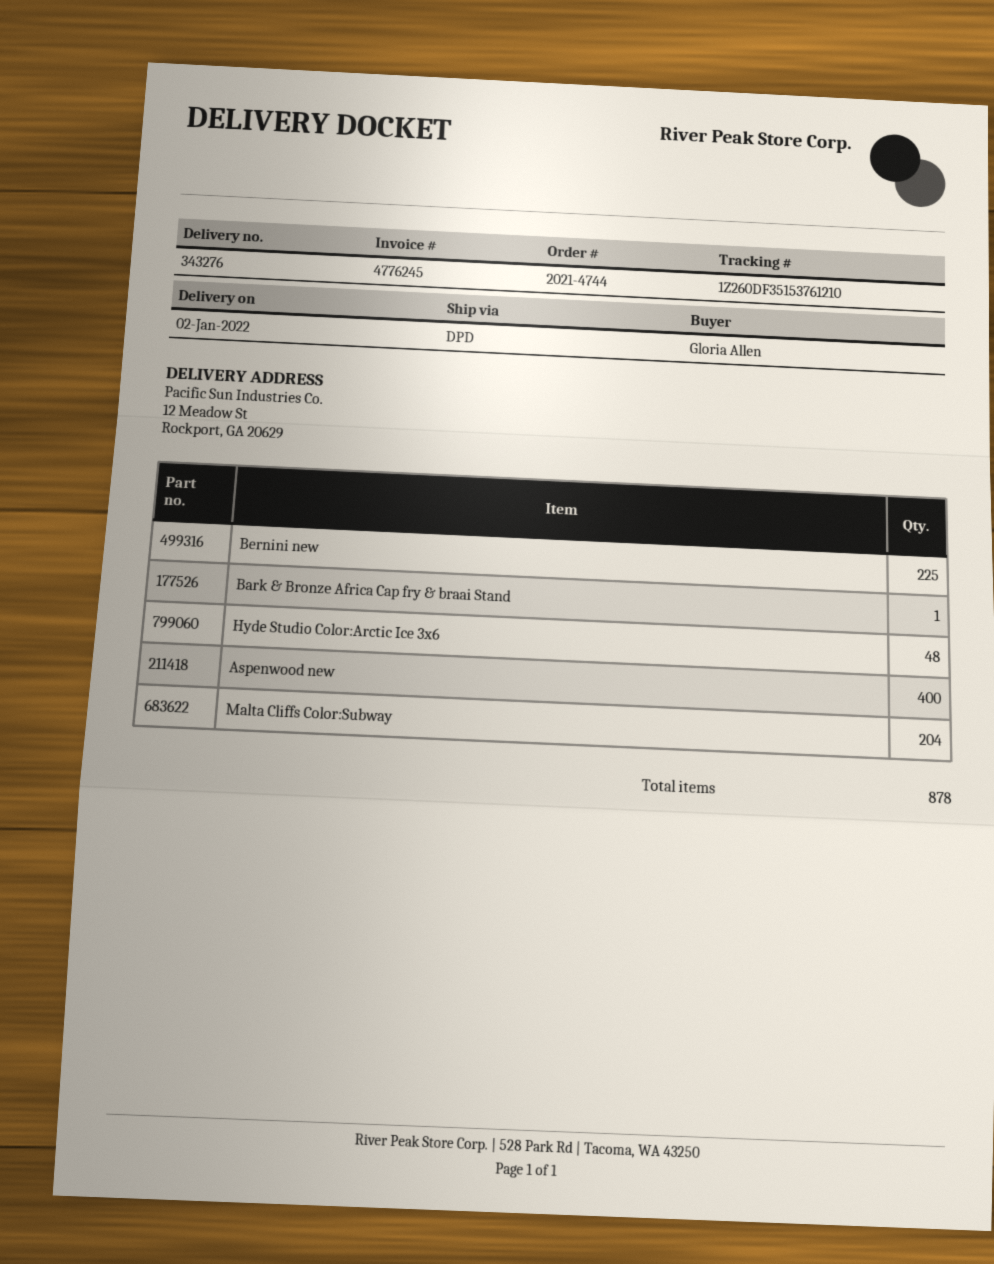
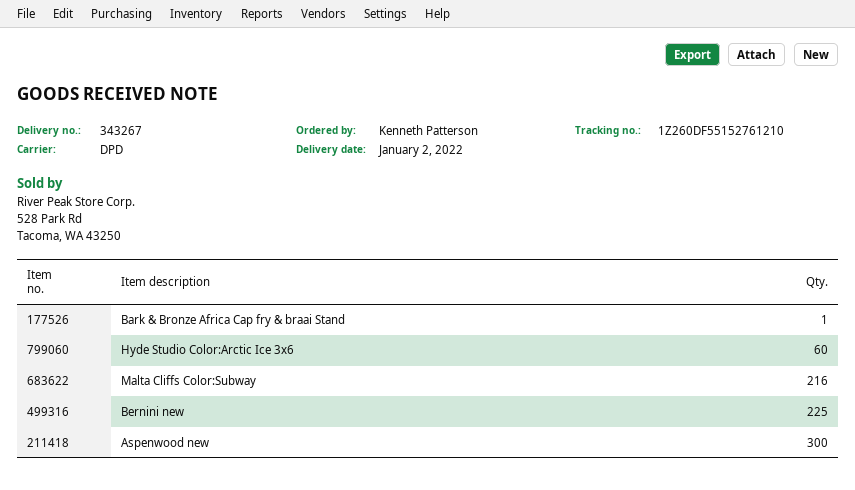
delivery note number: 343276 -> 343267
ordered by: Gloria Allen -> Kenneth Patterson
tracking number: 1Z260DF35153761210 -> 1Z260DF55152761210
Hyde Studio Color:Arctic Ice 3x6: 48 -> 60
Aspenwood new: 400 -> 300
Malta Cliffs Color:Subway: 204 -> 216

